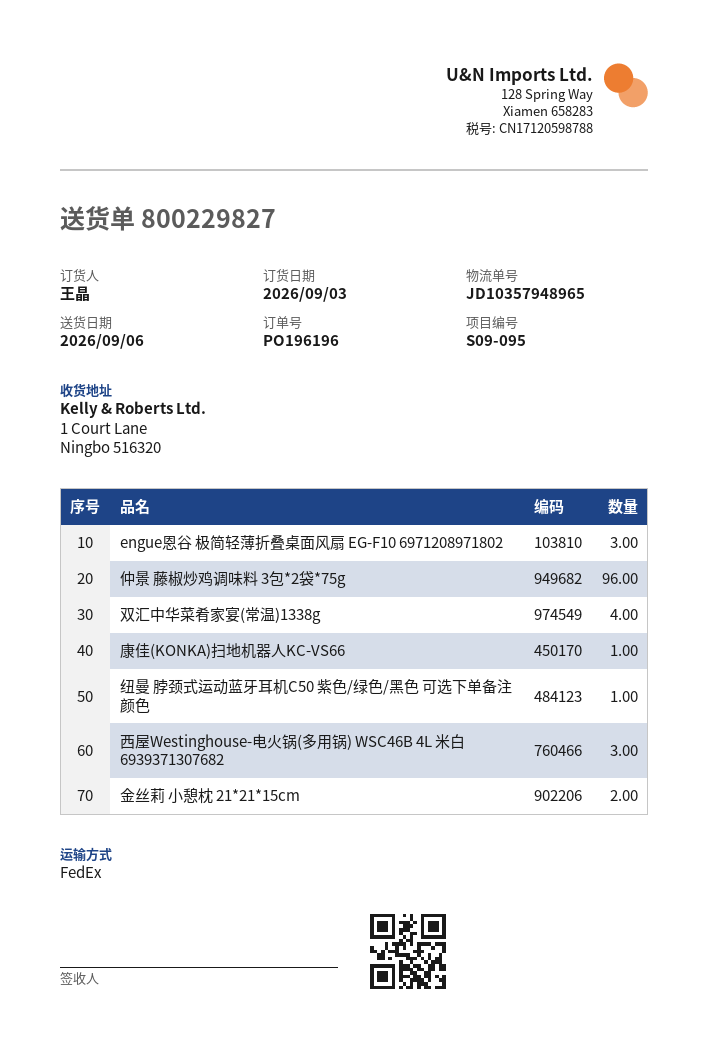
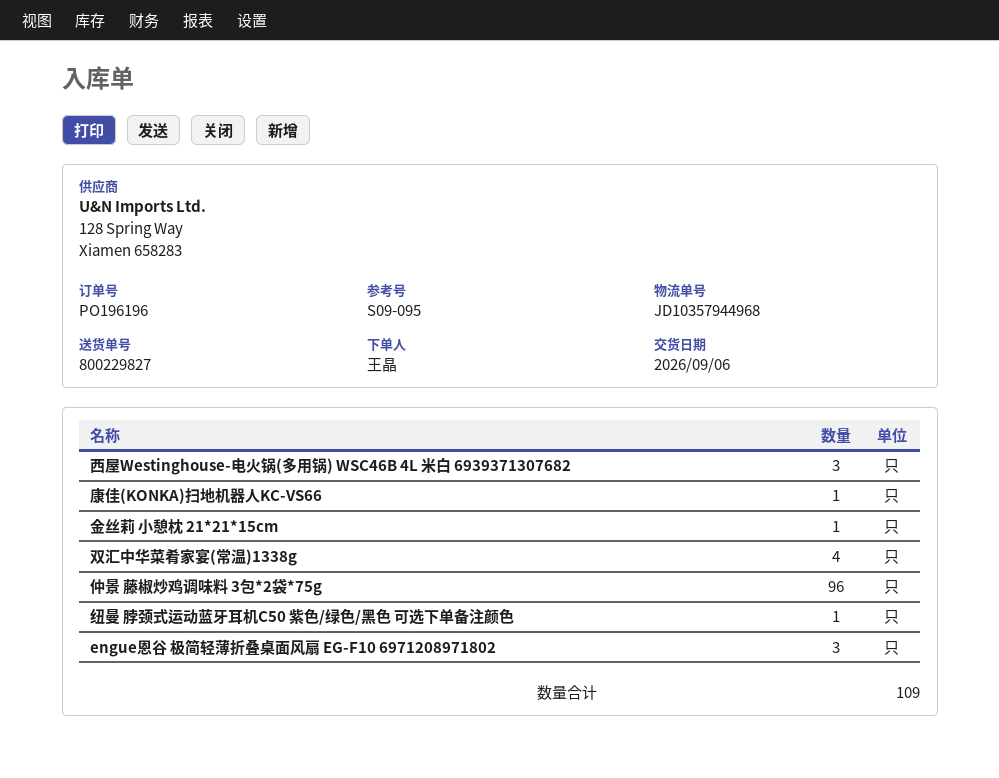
tracking number: JD10357948965 -> JD10357944968
金丝莉 小憩枕 21*21*15cm: 2 -> 1

